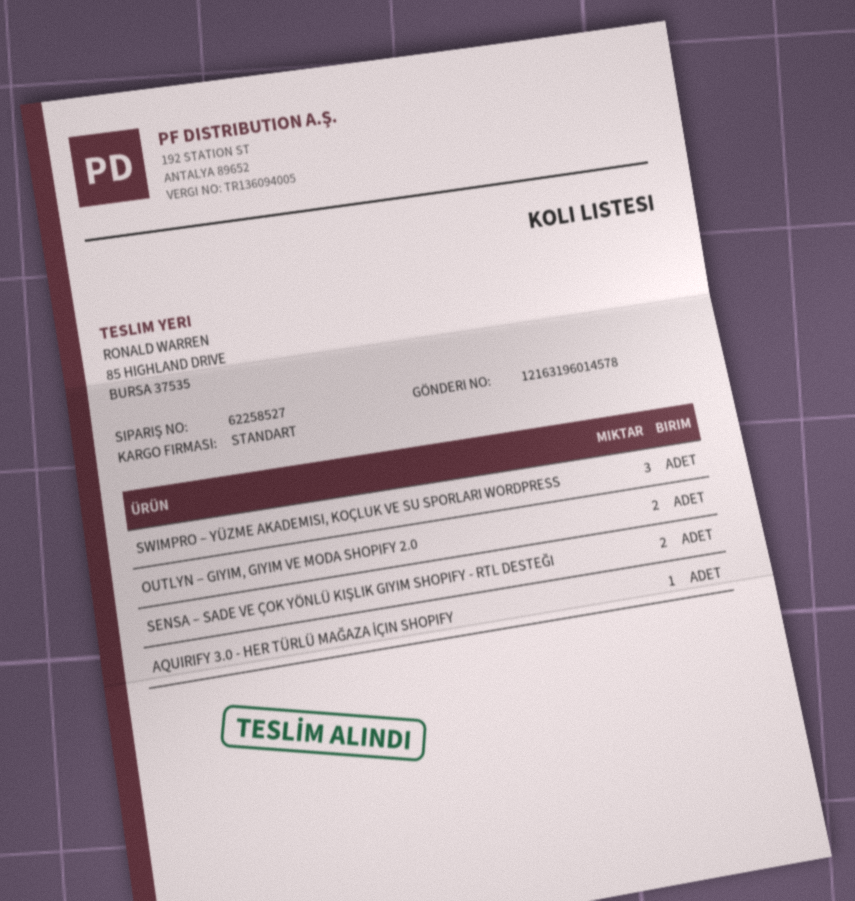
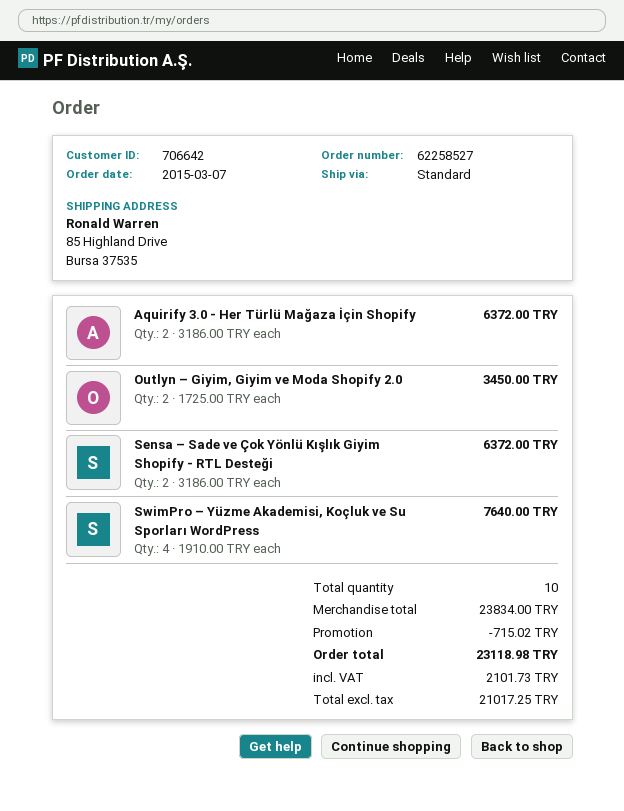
SWIMPRO – YÜZME AKADEMISI, KOÇLUK VE SU SPORLARI WORDPRESS: 3 -> 4
AQUIRIFY 3.0 - HER TÜRLÜ MAĞAZA İÇIN SHOPIFY: 1 -> 2

